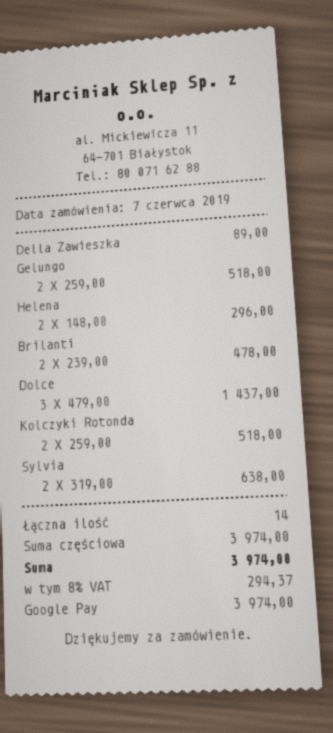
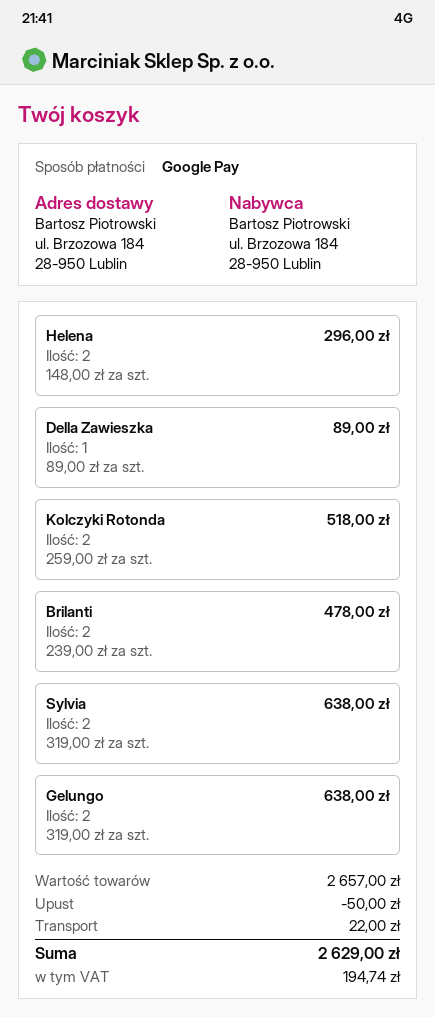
Gelungo: 2 x 259.00 = 518.00 -> 2 x 319.00 = 638.00
Dolce: 3 x 479.00 = 1437.00 -> none
subtotal: 3974.00 -> 2657.00
discount: none -> 50.00
shipping: none -> 22.00
tax: 294.37 -> 194.74
total: 3974.00 -> 2629.00

